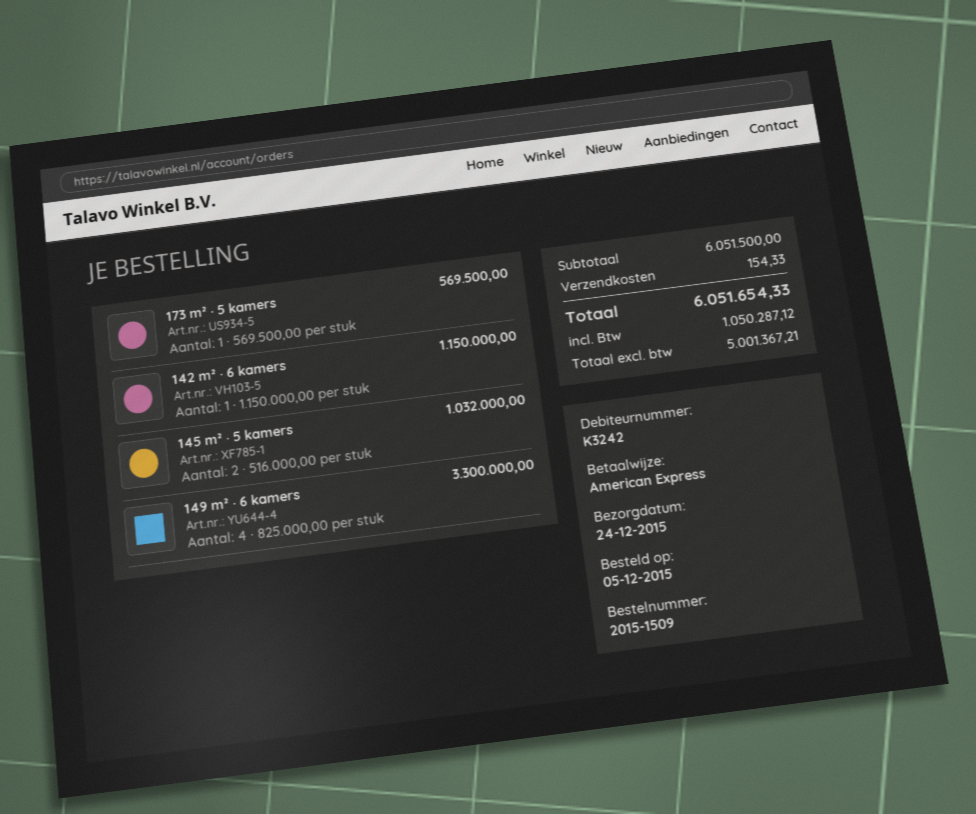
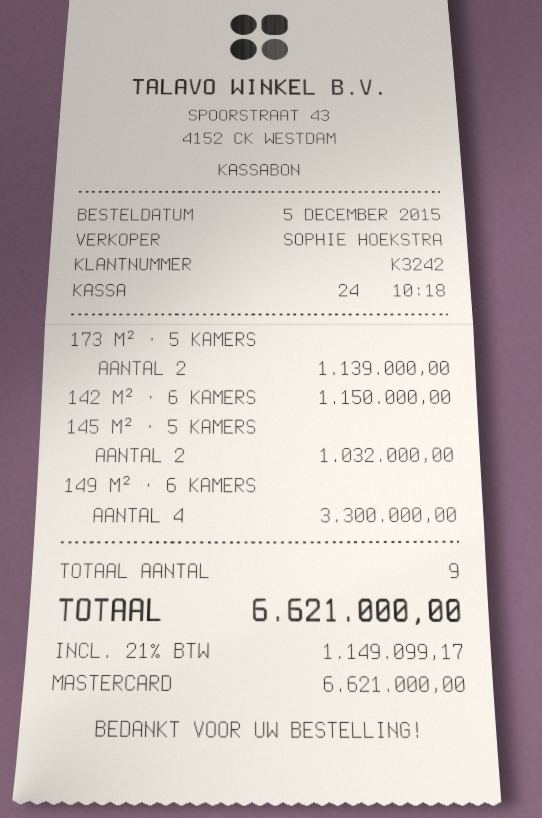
payment method: American Express -> Mastercard
173 m² · 5 kamers: 1 for 569500.00 -> 2 for 1139000.00
shipping: 154.33 -> none
tax: 1050287.12 -> 1149099.17
total: 6051654.33 -> 6621000.00

